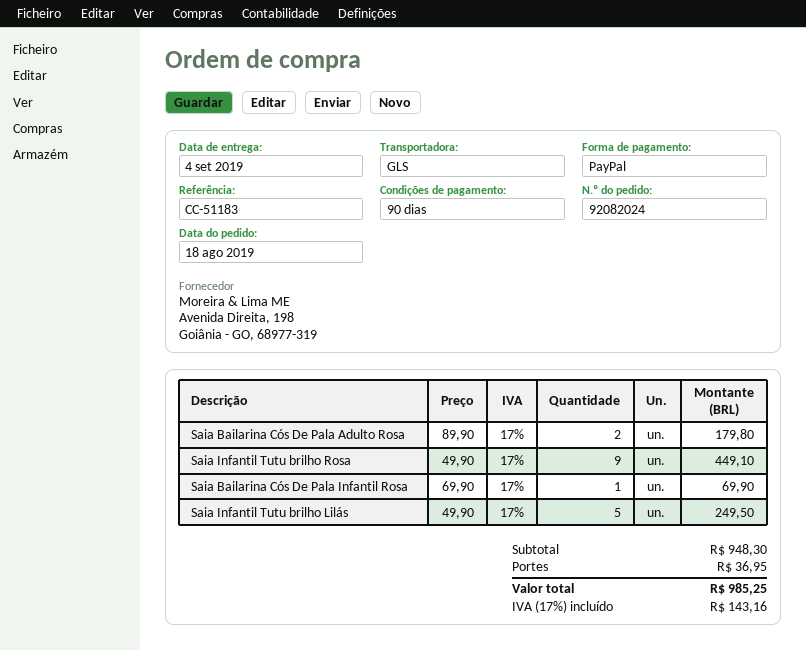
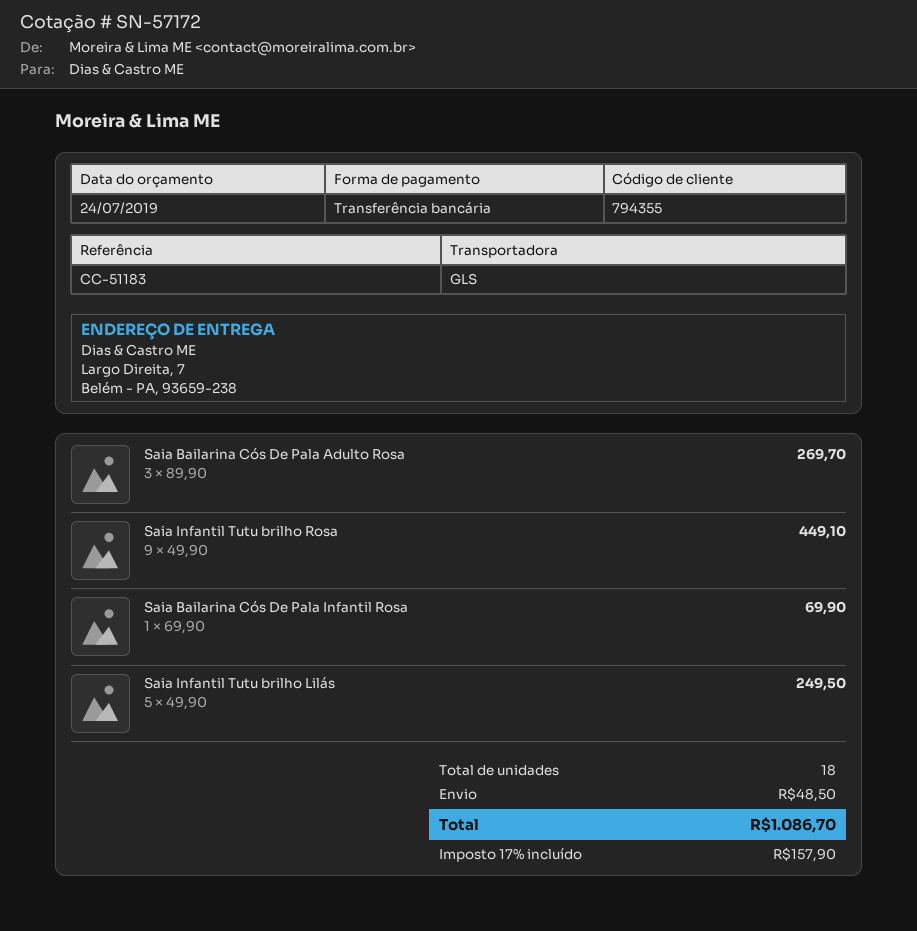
payment method: PayPal -> bank transfer
Saia Bailarina Cós De Pala Adulto Rosa: 2 x 89.90 = 179.80 -> 3 x 89.90 = 269.70
shipping: 36.95 -> 48.50
tax: 17% = 143.16 -> 17% = 157.90
total: 985.25 -> 1086.70

